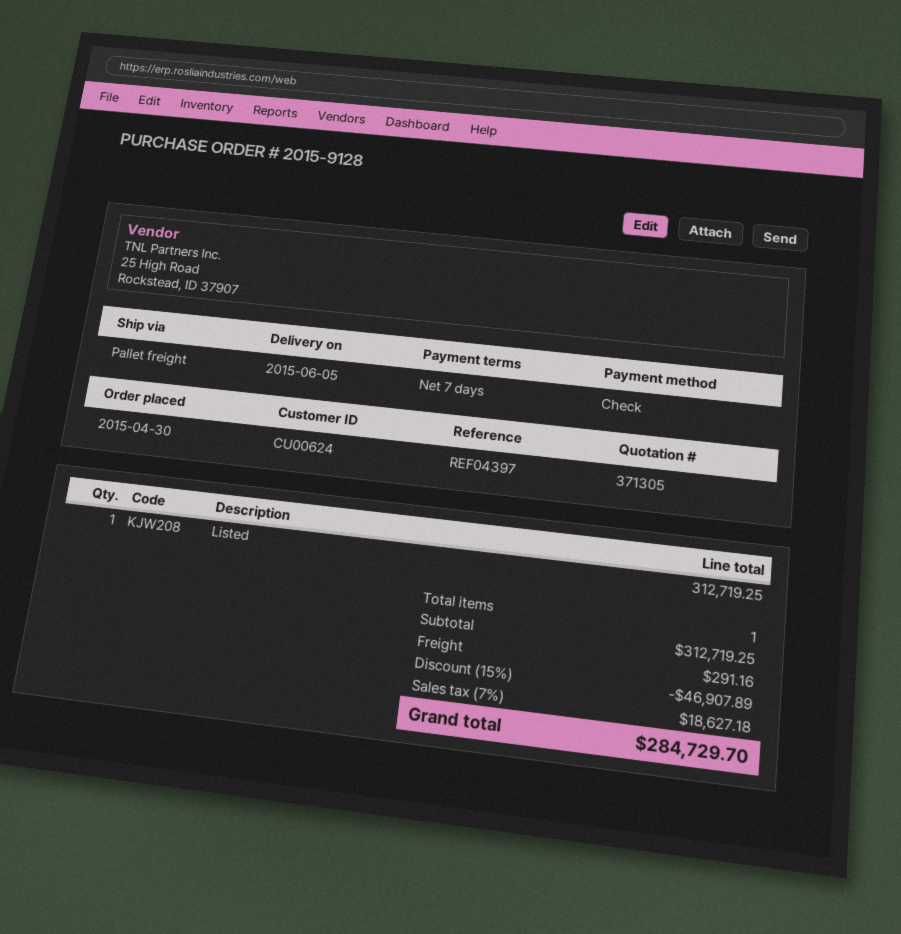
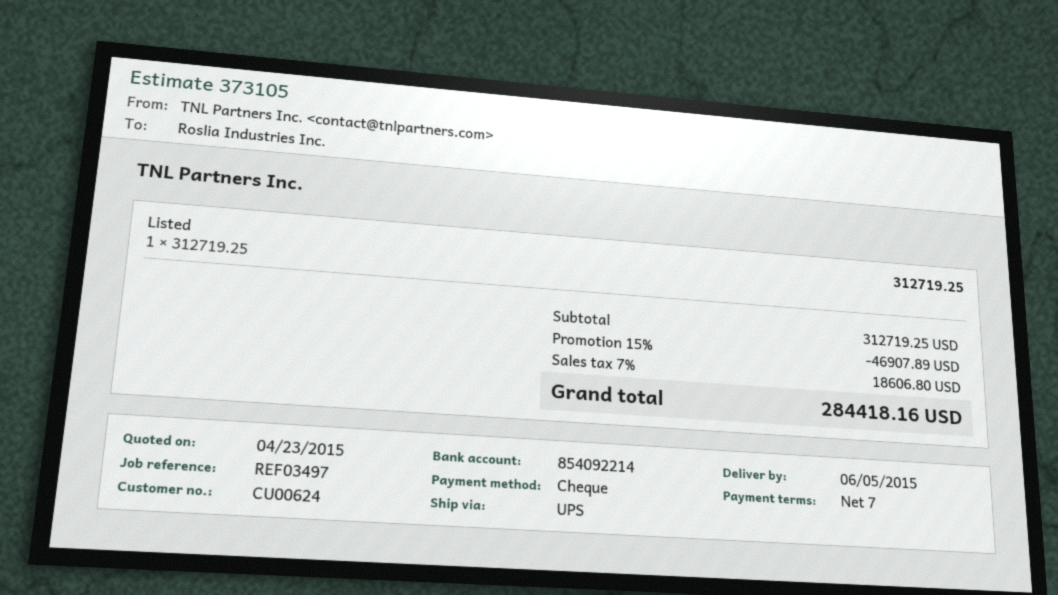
quote number: 371305 -> 373105
reference: REF04397 -> REF03497
shipping method: pallet freight -> UPS
shipping: 291.16 -> none
tax: 7% = 18627.18 -> 7% = 18606.80
total: 284729.70 -> 284418.16

